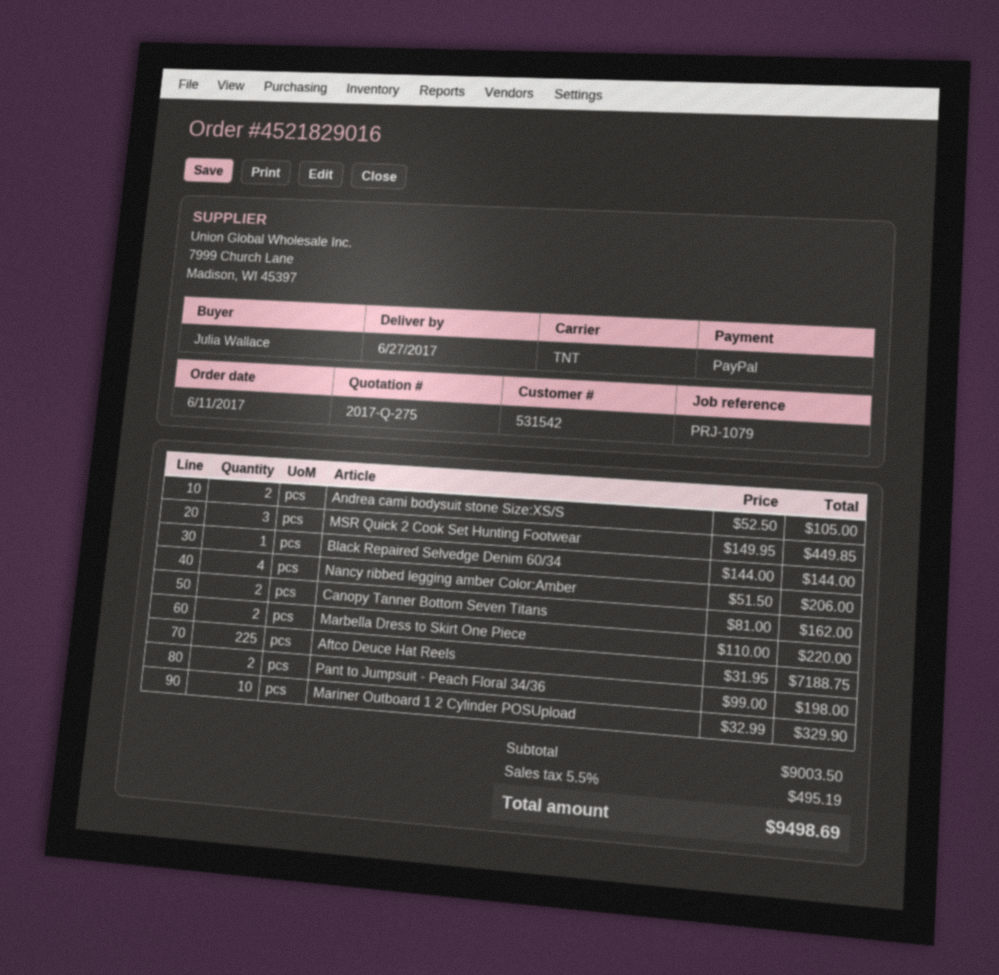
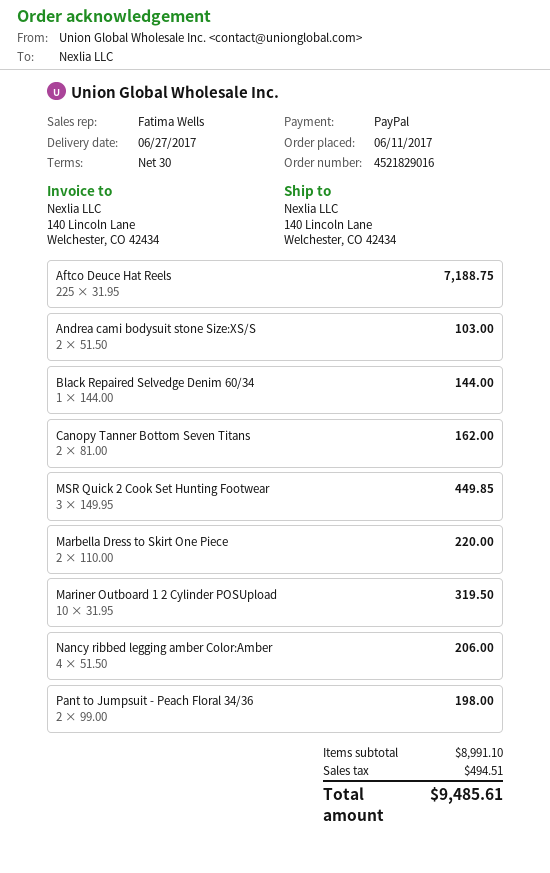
Andrea cami bodysuit stone Size:XS/S: 2 x 52.50 = 105.00 -> 2 x 51.50 = 103.00
Mariner Outboard 1 2 Cylinder POSUpload: 10 x 32.99 = 329.90 -> 10 x 31.95 = 319.50
subtotal: 9003.50 -> 8991.10
tax: 495.19 -> 494.51
total: 9498.69 -> 9485.61

